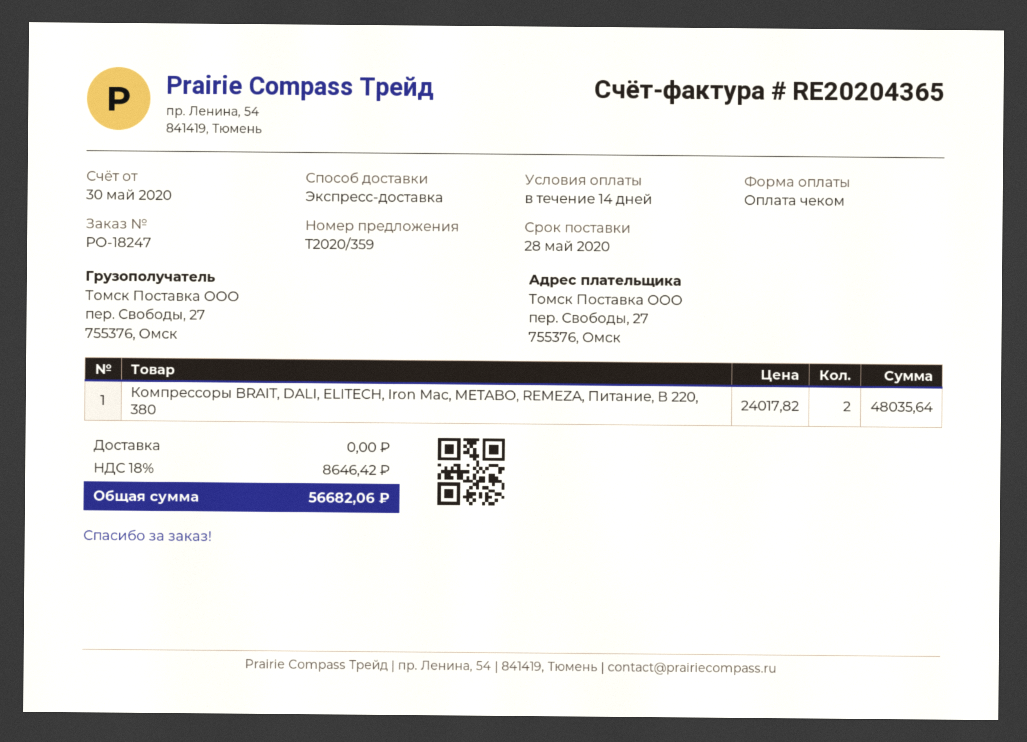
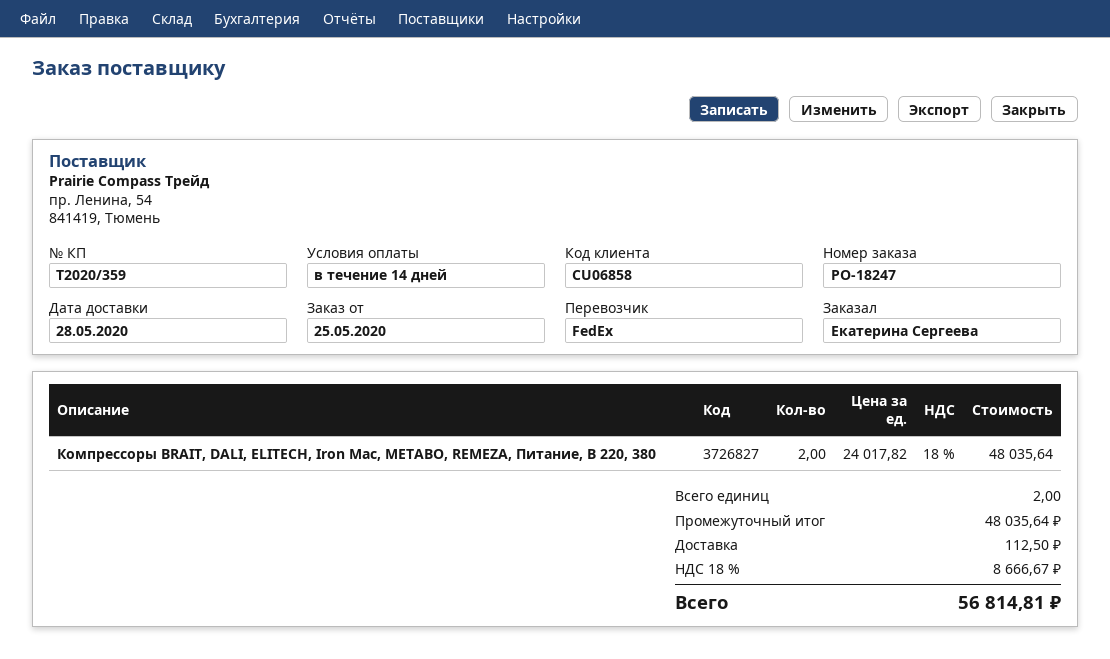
shipping method: express -> FedEx
shipping: 0.00 -> 112.50
tax: 18% = 8646.42 -> 18% = 8666.67
total: 56682.06 -> 56814.81

